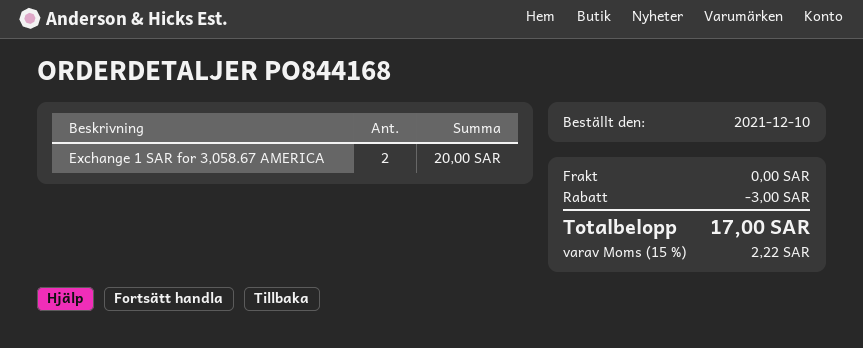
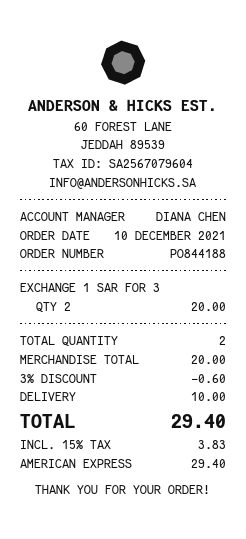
order number: PO844168 -> PO844188
discount: 3.00 -> 0.60
shipping: 0.00 -> 10.00
tax: 15% = 2.22 -> 15% = 3.83
total: 17.00 -> 29.40

